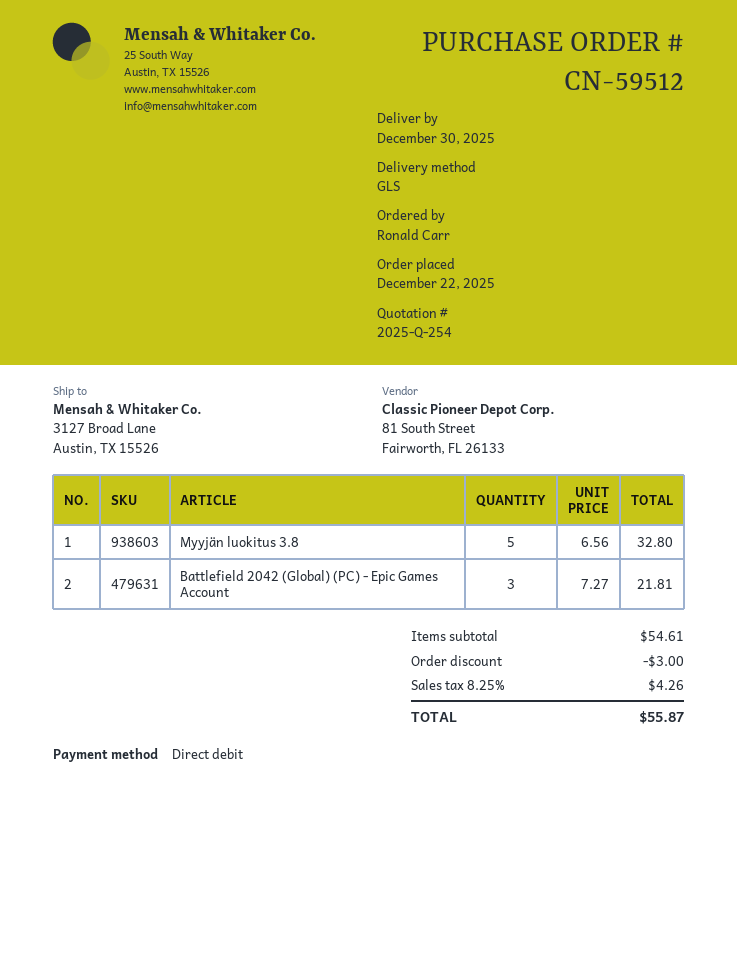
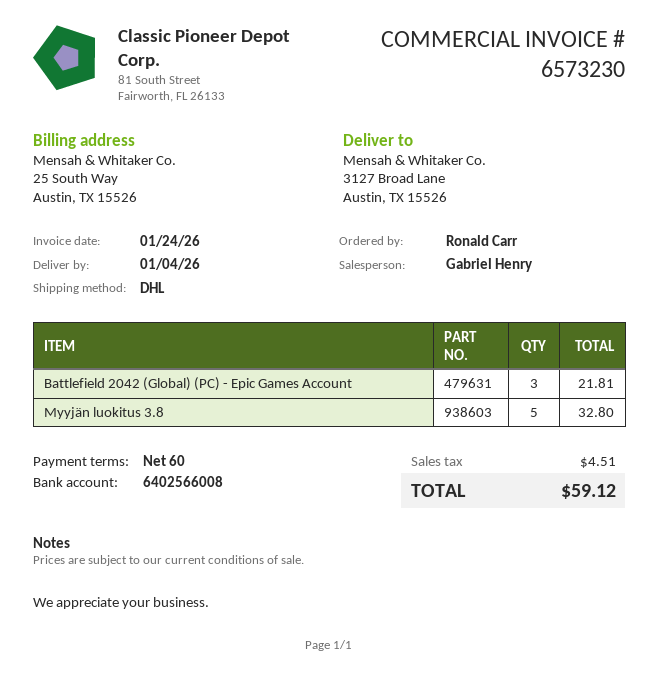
delivery date: 2025-12-30 -> 2026-01-04
shipping method: GLS -> DHL
discount: 3.00 -> none
tax: 4.26 -> 4.51
total: 55.87 -> 59.12

